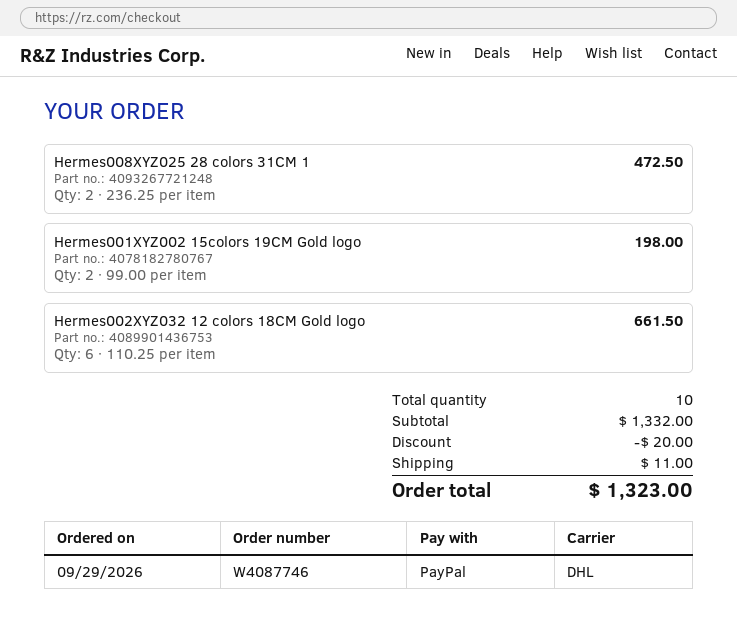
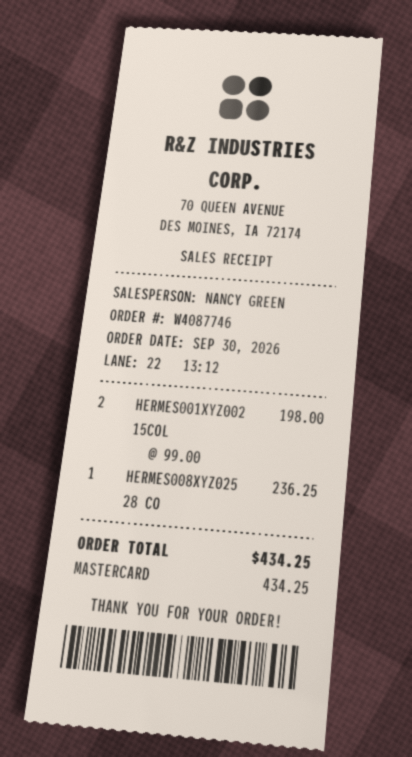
order date: 2026-09-29 -> 2026-09-30
payment method: PayPal -> Mastercard
Hermes008XYZ025 28 colors 31CM 1: 2 x 236.25 = 472.50 -> 1 x 236.25 = 236.25
Hermes002XYZ032 12 colors 18CM Gold logo: 6 x 110.25 = 661.50 -> none
discount: 20.00 -> none
shipping: 11.00 -> none
total: 1323.00 -> 434.25

